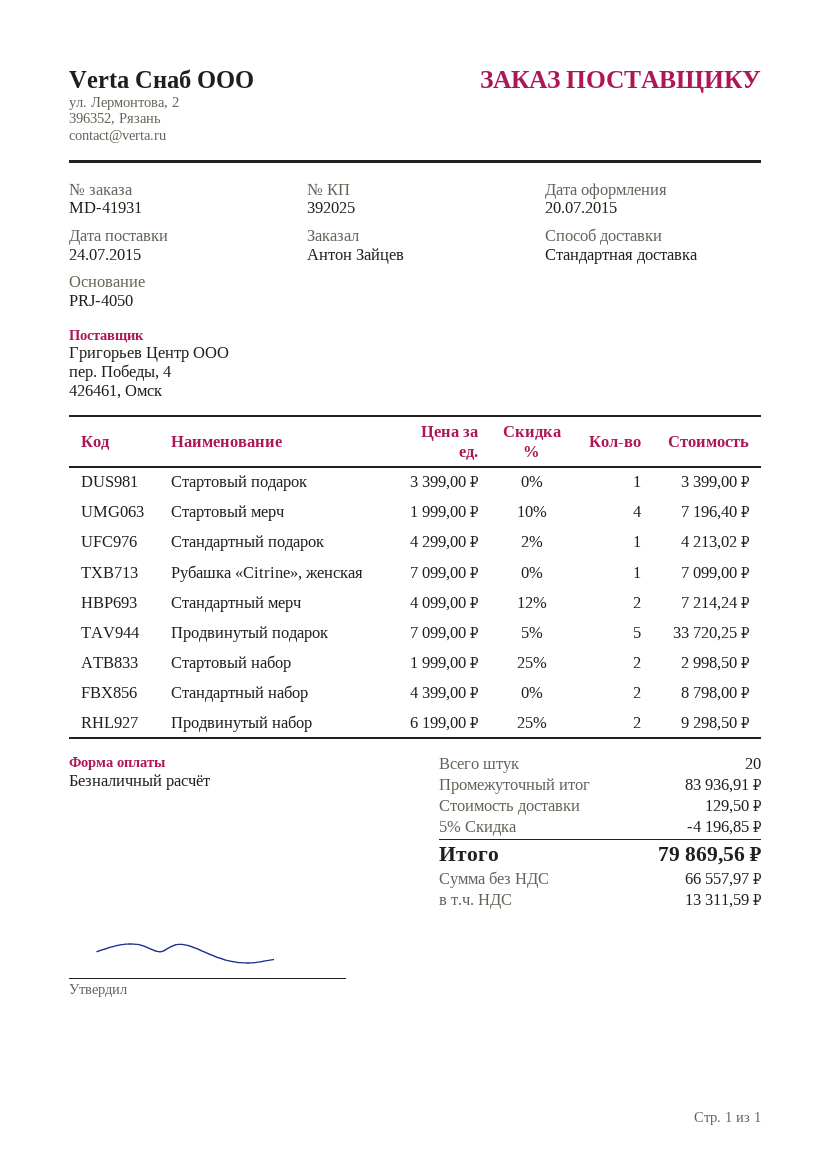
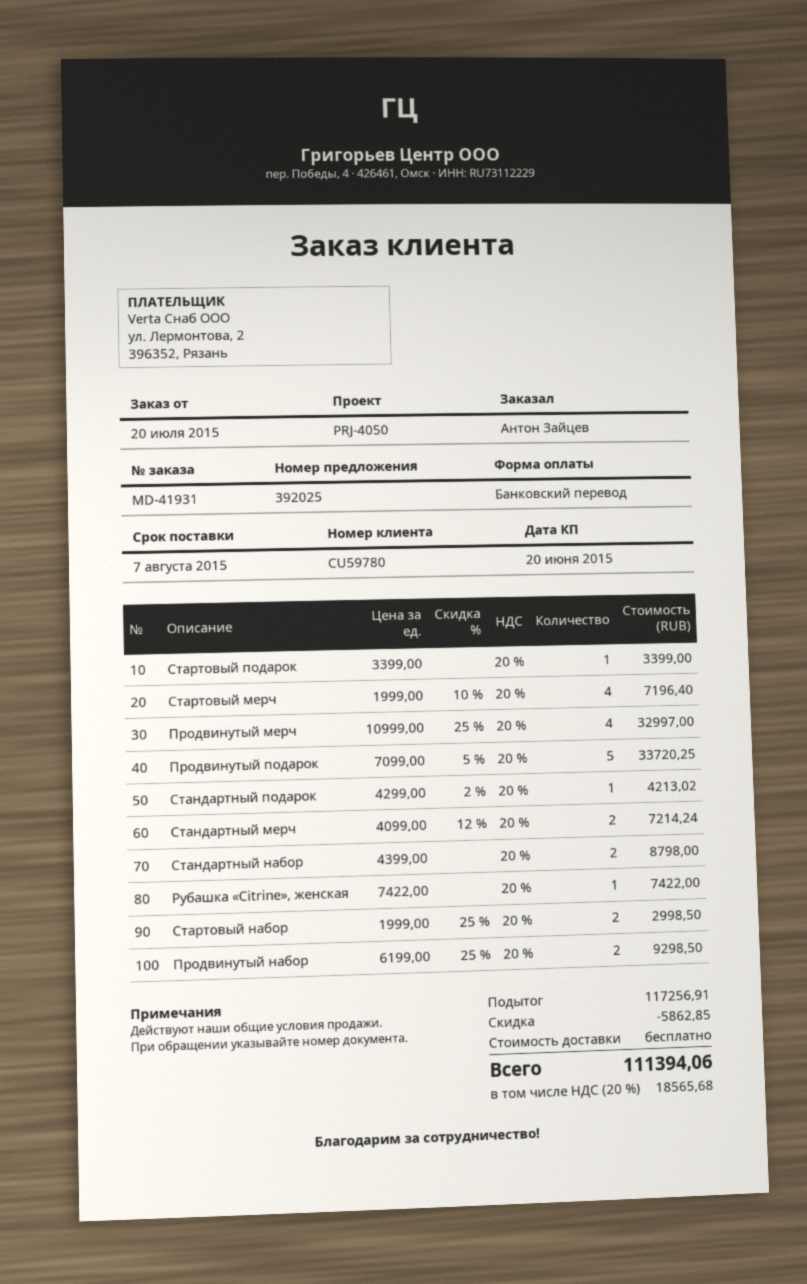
delivery date: 2015-07-24 -> 2015-08-07
Рубашка «Citrine», женская: 1 x 7099.00 = 7099.00 -> 1 x 7422.00 = 7422.00
Продвинутый мерч: none -> 4 x 10999.00 - 25% = 32997.00
subtotal: 83936.91 -> 117256.91
discount: 4196.85 -> 5862.85
shipping: 129.50 -> 0.00
tax: 13311.59 -> 18565.68
total: 79869.56 -> 111394.06

